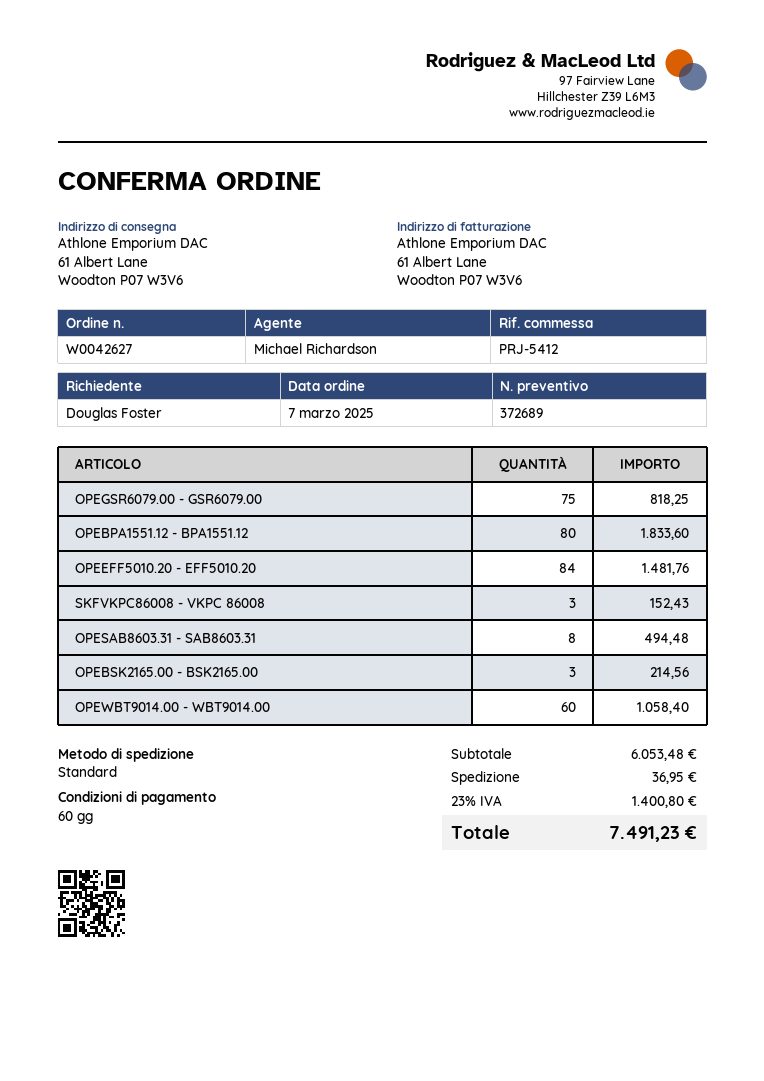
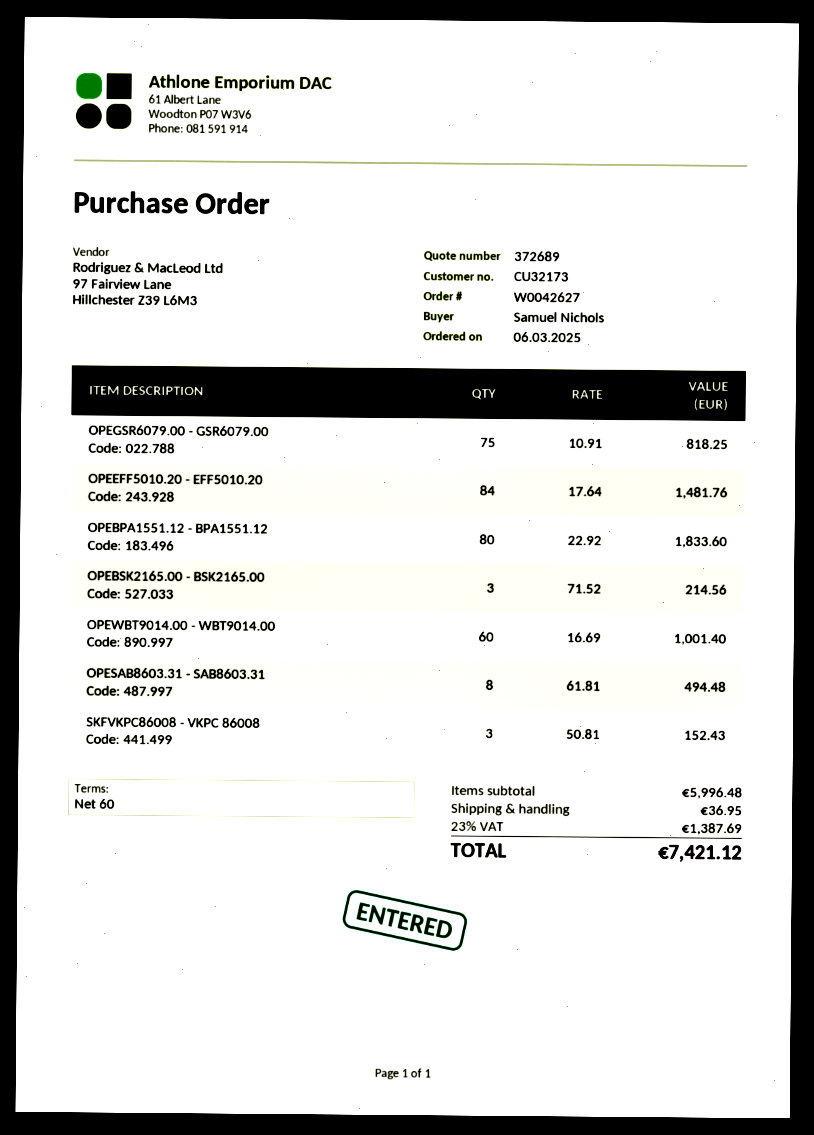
order date: 2025-03-07 -> 2025-03-06
ordered by: Douglas Foster -> Samuel Nichols
OPEWBT9014.00 - WBT9014.00: 60 for 1058.40 -> 60 for 1001.40
subtotal: 6053.48 -> 5996.48
tax: 23% = 1400.80 -> 23% = 1387.69
total: 7491.23 -> 7421.12

